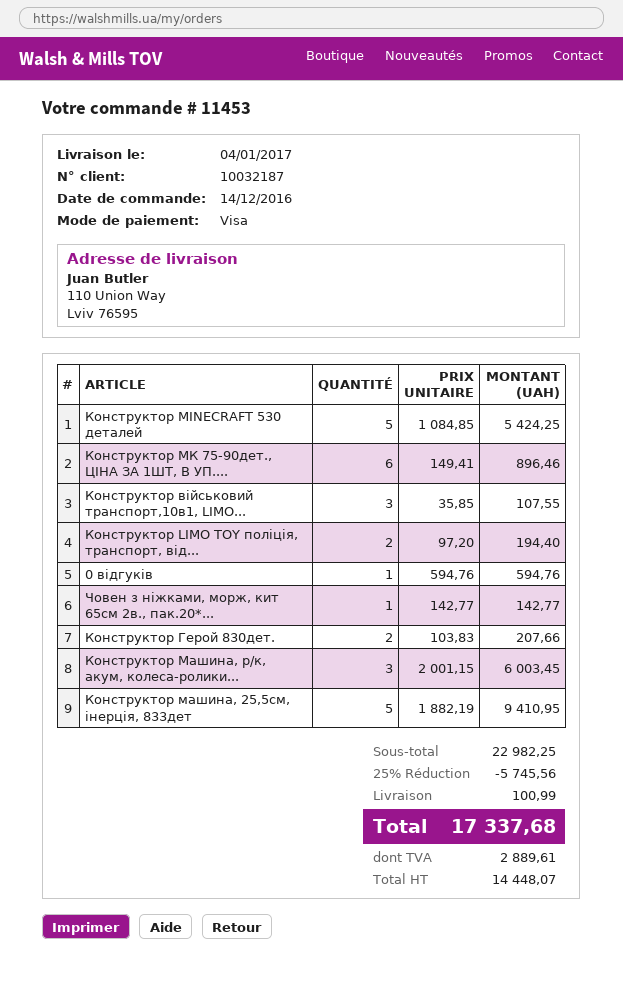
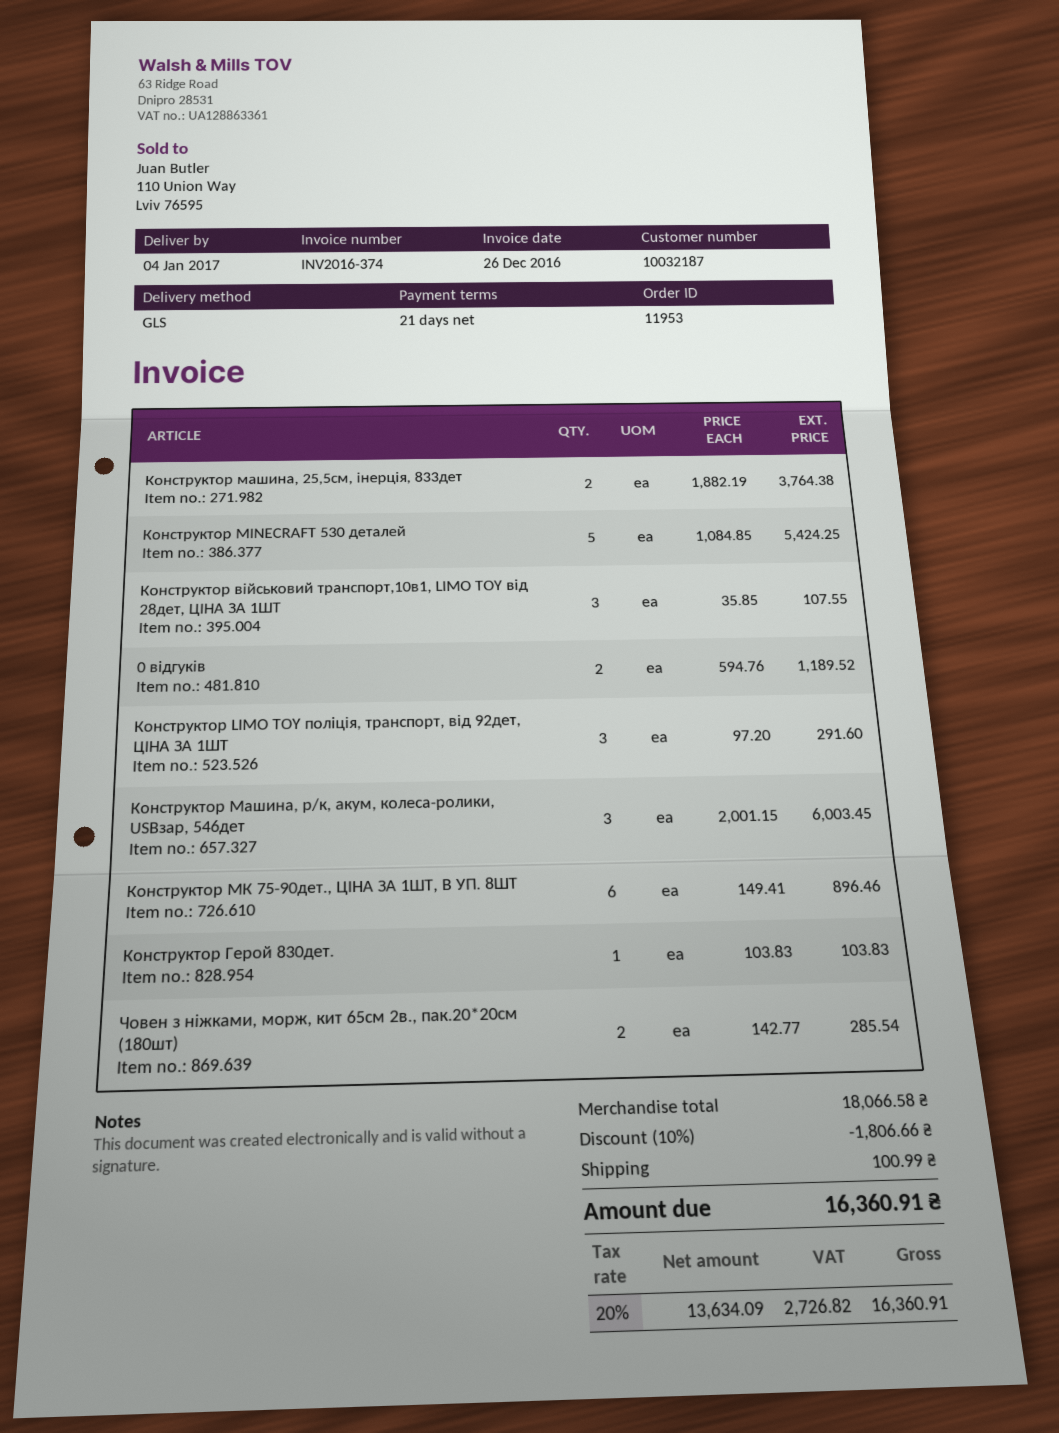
order number: 11453 -> 11953
Конструктор LIMO TOY поліція, транспорт, від...: 2 x 97.20 = 194.40 -> 3 x 97.20 = 291.60
0 відгуків: 1 x 594.76 = 594.76 -> 2 x 594.76 = 1189.52
Човен з ніжками, морж, кит 65см 2в., пак.20*...: 1 x 142.77 = 142.77 -> 2 x 142.77 = 285.54
Конструктор Герой 830дет.: 2 x 103.83 = 207.66 -> 1 x 103.83 = 103.83
Конструктор машина, 25,5см, інерція, 833дет: 5 x 1882.19 = 9410.95 -> 2 x 1882.19 = 3764.38
subtotal: 22982.25 -> 18066.58
discount: 25% = 5745.56 -> 10% = 1806.66
net: 14448.07 -> 13634.09
tax: 2889.61 -> 2726.82
total: 17337.68 -> 16360.91

